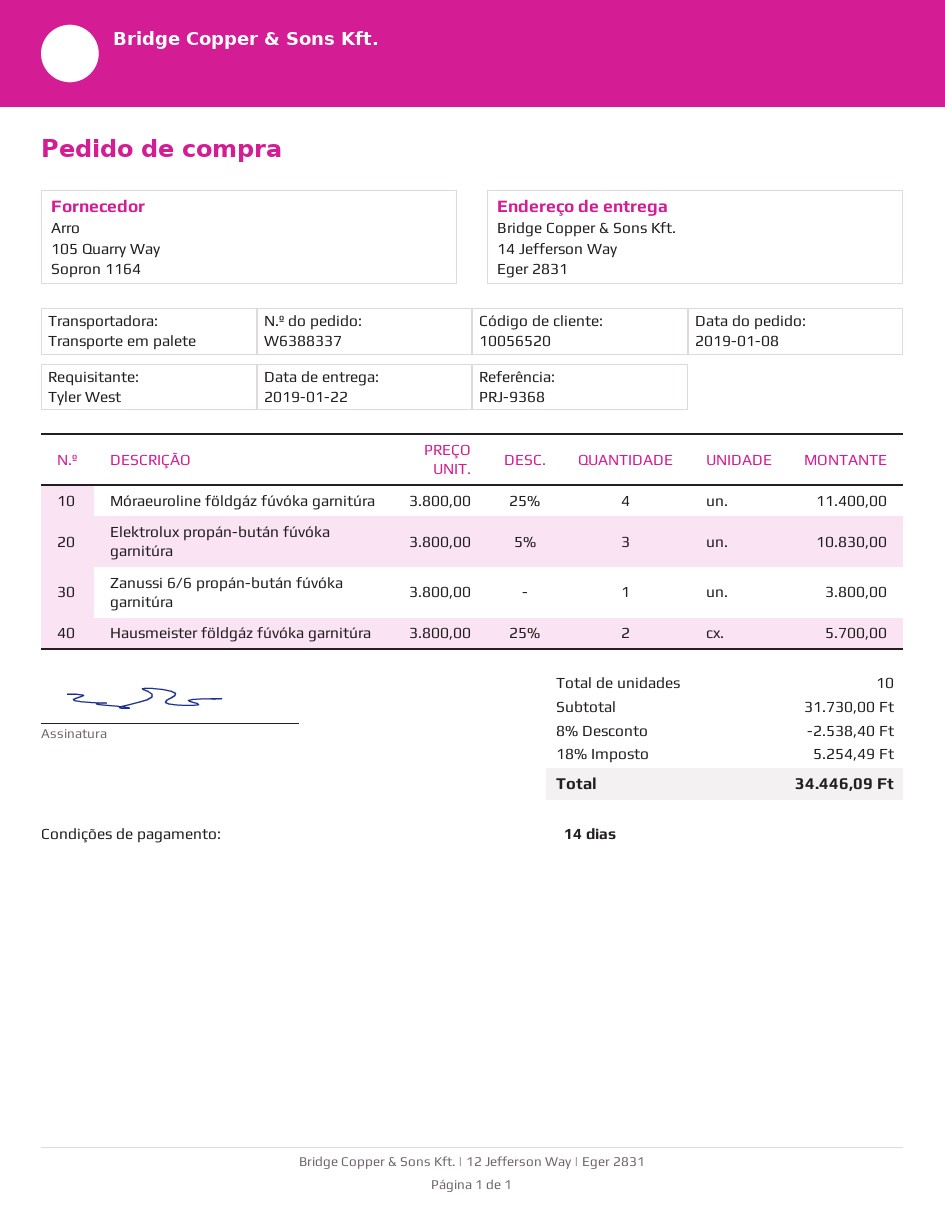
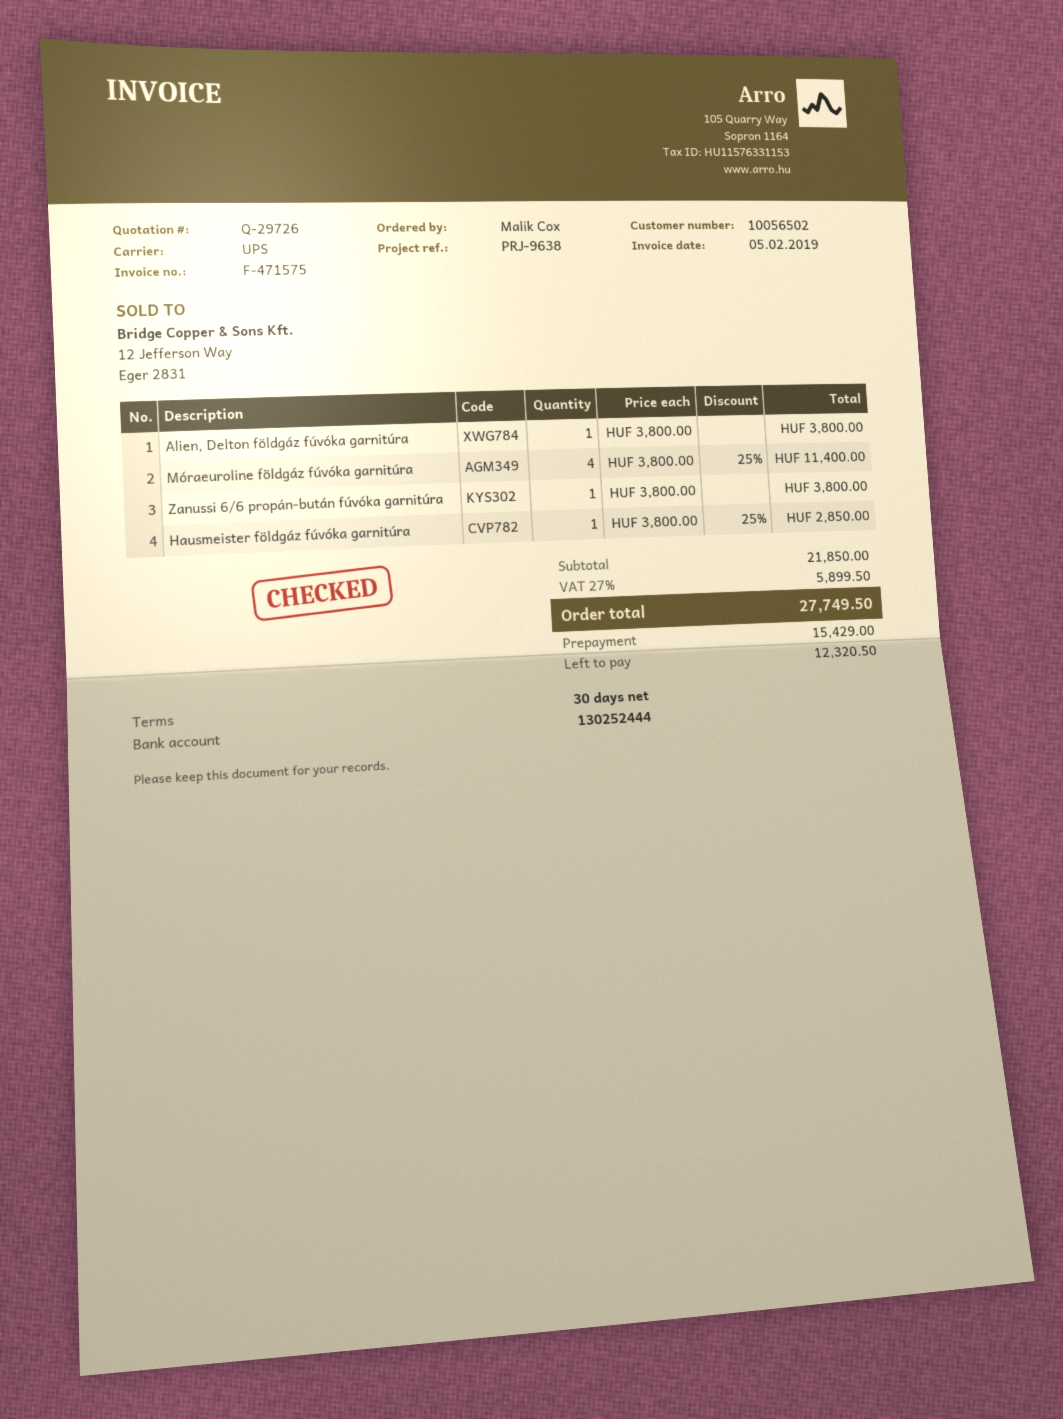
payment terms: 14 days -> 30 days
customer number: 10056520 -> 10056502
reference: PRJ-9368 -> PRJ-9638
ordered by: Tyler West -> Malik Cox
shipping method: pallet freight -> UPS
Elektrolux propán-bután fúvóka garnitúra: 3 x 3800.00 - 5% = 10830.00 -> none
Hausmeister földgáz fúvóka garnitúra: 2 x 3800.00 - 25% = 5700.00 -> 1 x 3800.00 - 25% = 2850.00
Alien, Delton földgáz fúvóka garnitúra: none -> 1 x 3800.00 = 3800.00
subtotal: 31730.00 -> 21850.00
discount: 8% = 2538.40 -> none
tax: 18% = 5254.49 -> 27% = 5899.50
total: 34446.09 -> 27749.50

